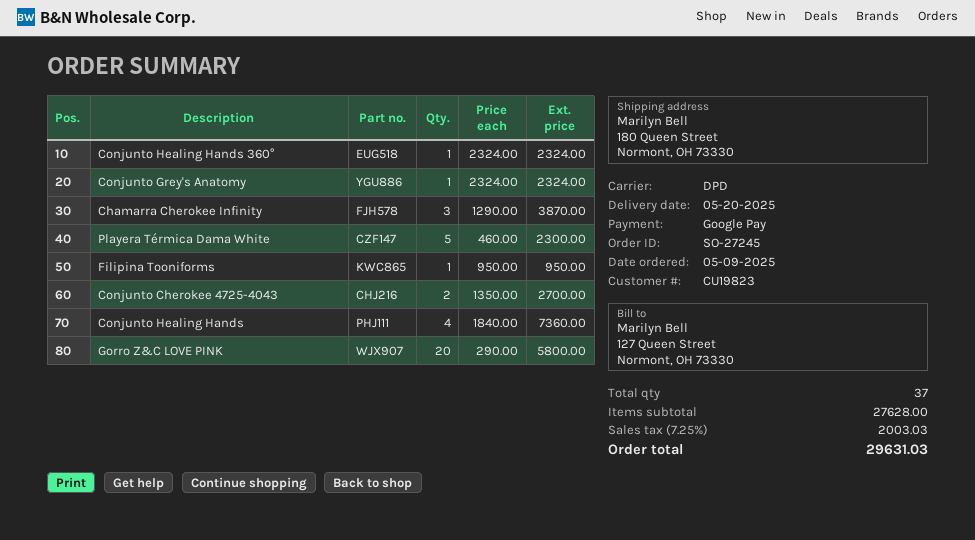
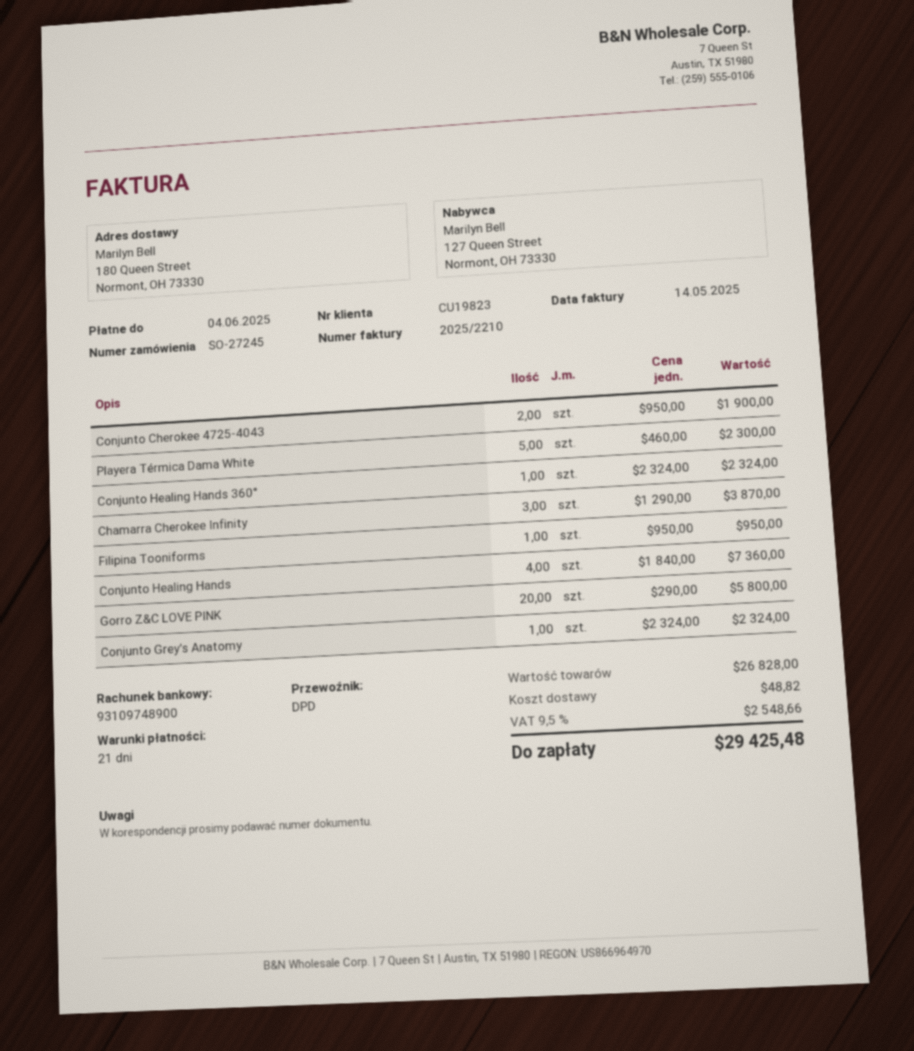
Conjunto Cherokee 4725-4043: 2 x 1350.00 = 2700.00 -> 2 x 950.00 = 1900.00
subtotal: 27628.00 -> 26828.00
shipping: none -> 48.82
tax: 7.25% = 2003.03 -> 9.5% = 2548.66
total: 29631.03 -> 29425.48

